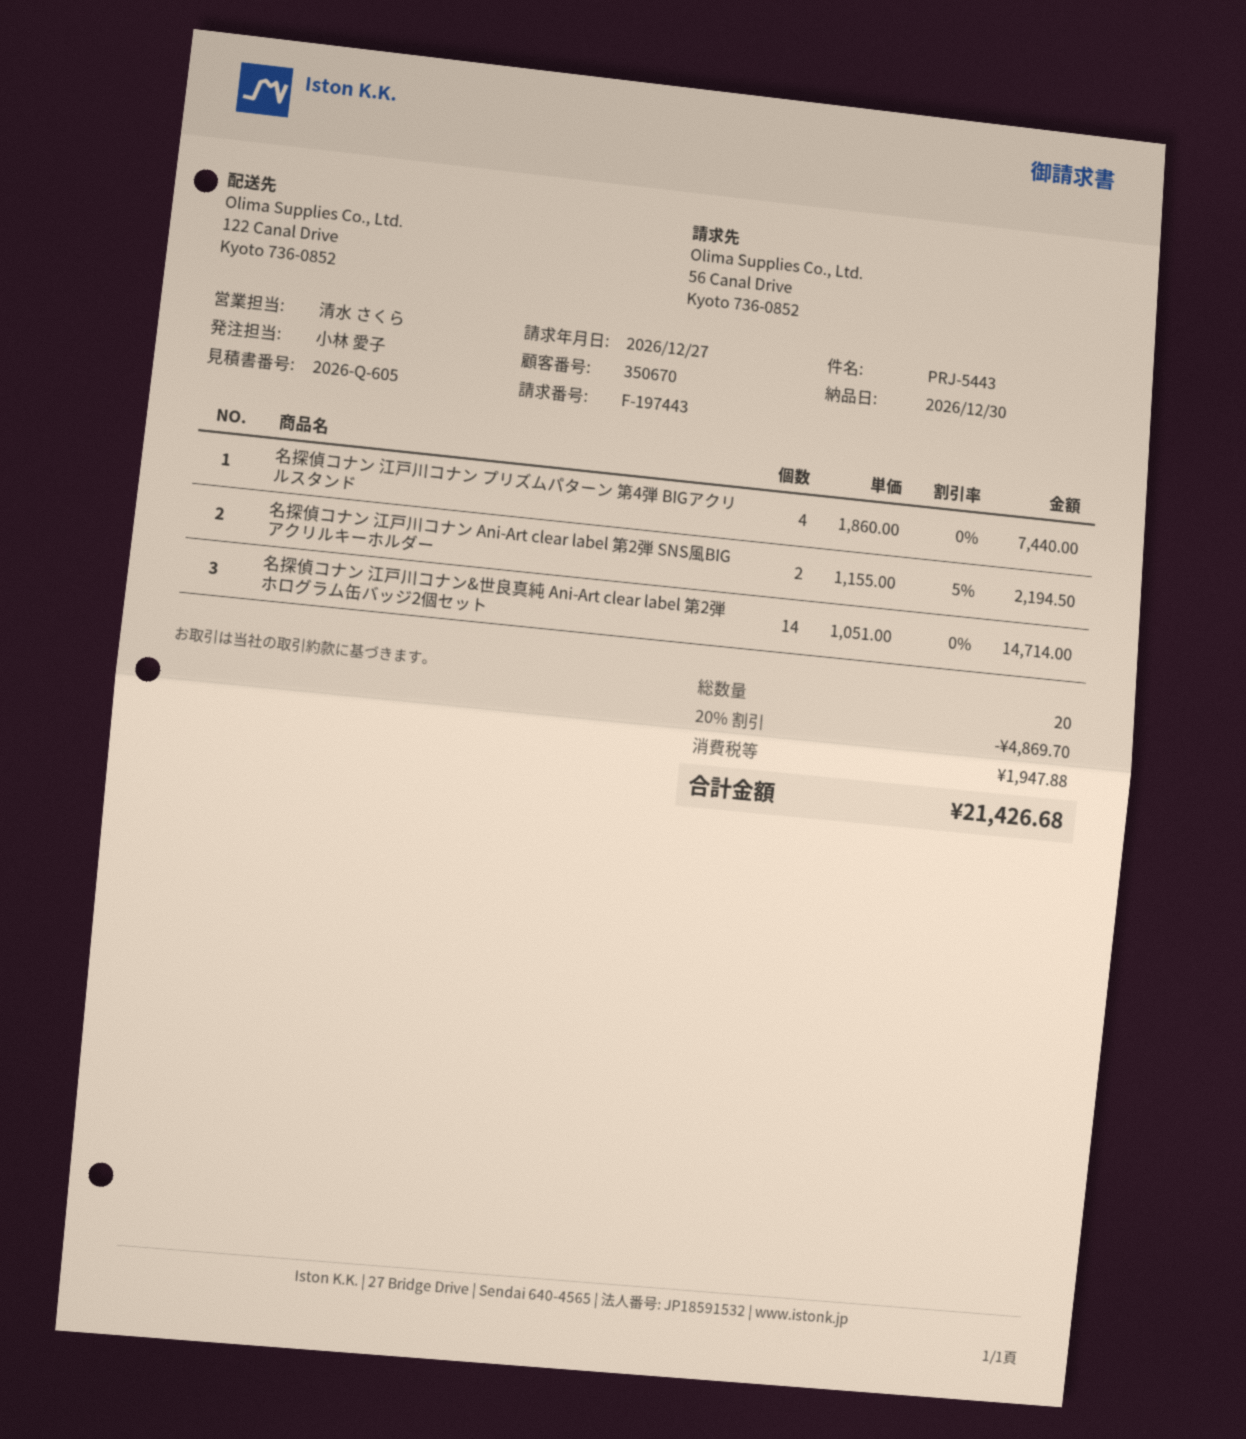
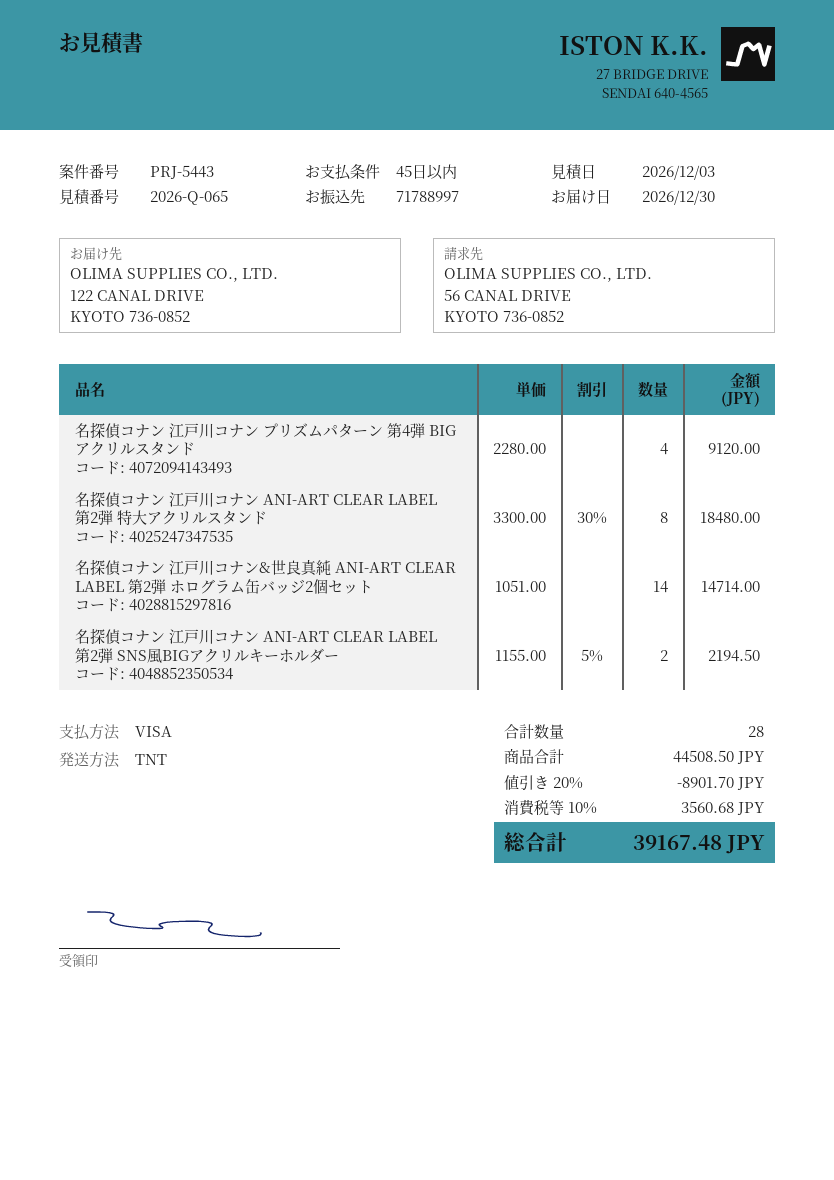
quote number: 2026-Q-605 -> 2026-Q-065
名探偵コナン 江戸川コナン プリズムパターン 第4弾 BIGアクリルスタンド: 4 x 1860.00 = 7440.00 -> 4 x 2280.00 = 9120.00
名探偵コナン 江戸川コナン ANI-ART CLEAR LABEL 第2弾 特大アクリルスタンド: none -> 8 x 3300.00 - 30% = 18480.00
total quantity: 20 -> 28
discount: 20% = 4869.70 -> 20% = 8901.70
tax: 1947.88 -> 3560.68
total: 21426.68 -> 39167.48

